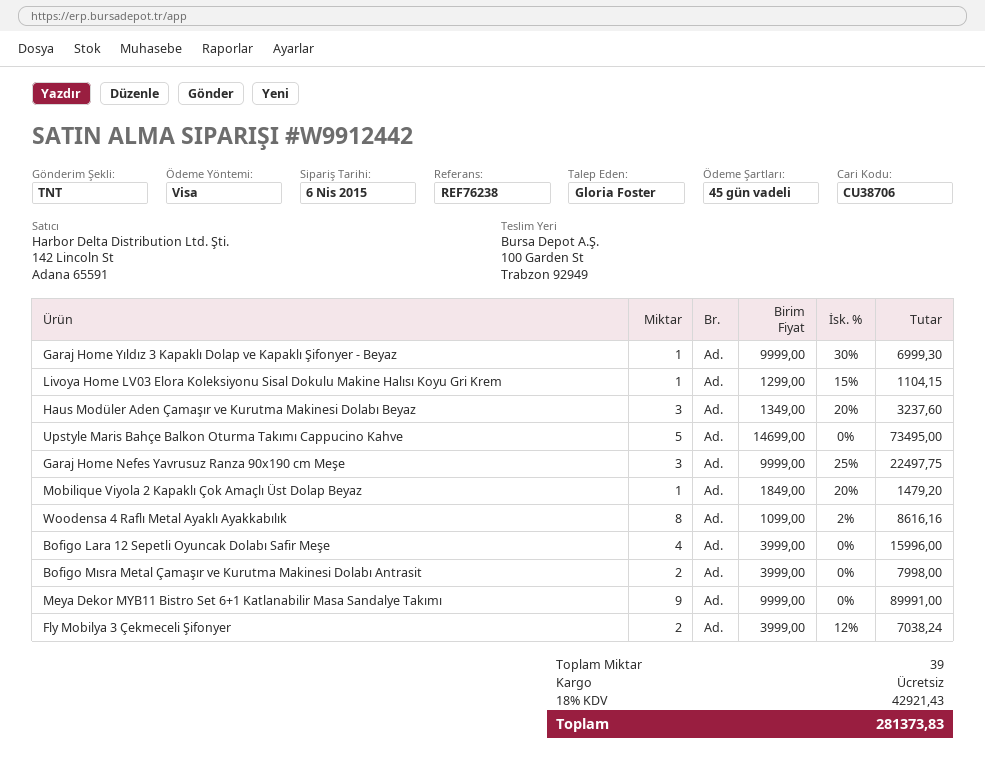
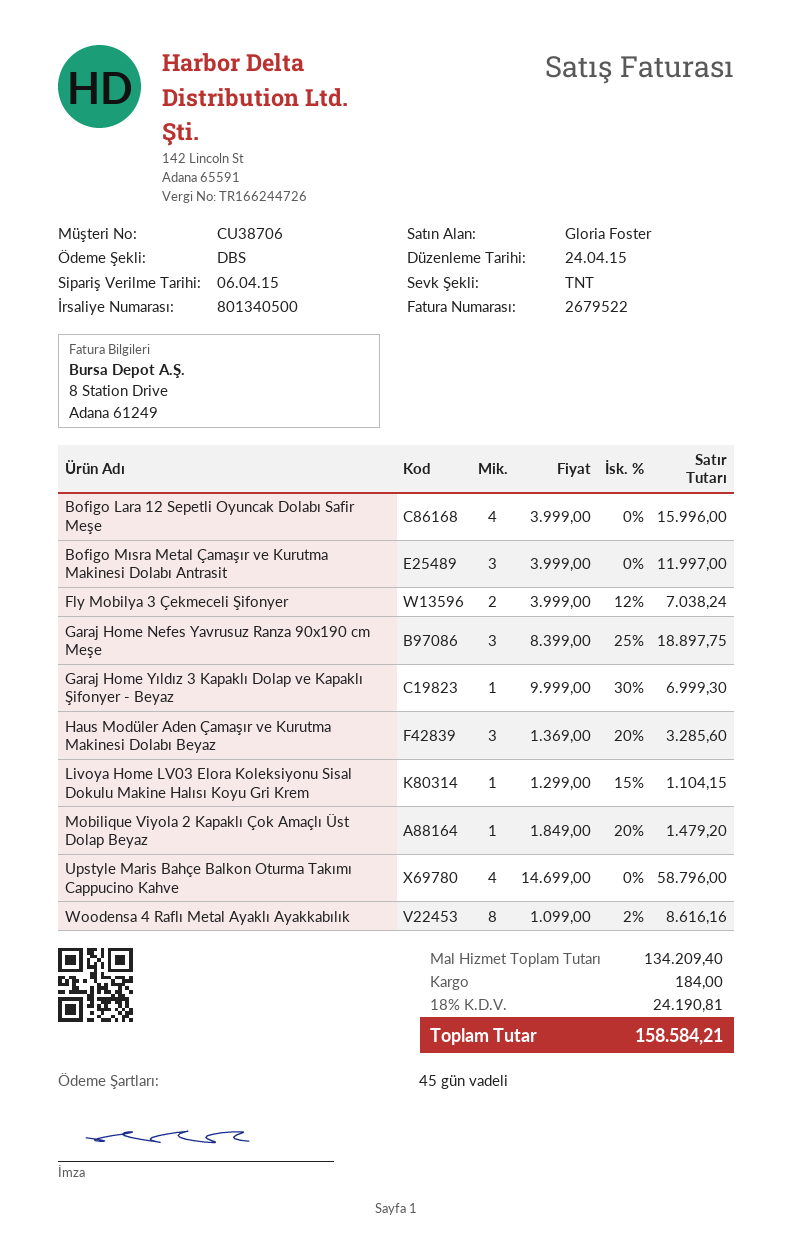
payment method: Visa -> direct debit
Haus Modüler Aden Çamaşır ve Kurutma Makinesi Dolabı Beyaz: 3 x 1349.00 - 20% = 3237.60 -> 3 x 1369.00 - 20% = 3285.60
Upstyle Maris Bahçe Balkon Oturma Takımı Cappucino Kahve: 5 x 14699.00 = 73495.00 -> 4 x 14699.00 = 58796.00
Garaj Home Nefes Yavrusuz Ranza 90x190 cm Meşe: 3 x 9999.00 - 25% = 22497.75 -> 3 x 8399.00 - 25% = 18897.75
Bofigo Mısra Metal Çamaşır ve Kurutma Makinesi Dolabı Antrasit: 2 x 3999.00 = 7998.00 -> 3 x 3999.00 = 11997.00
Meya Dekor MYB11 Bistro Set 6+1 Katlanabilir Masa Sandalye Takımı: 9 x 9999.00 = 89991.00 -> none
shipping: 0.00 -> 184.00
tax: 18% = 42921.43 -> 18% = 24190.81
total: 281373.83 -> 158584.21

